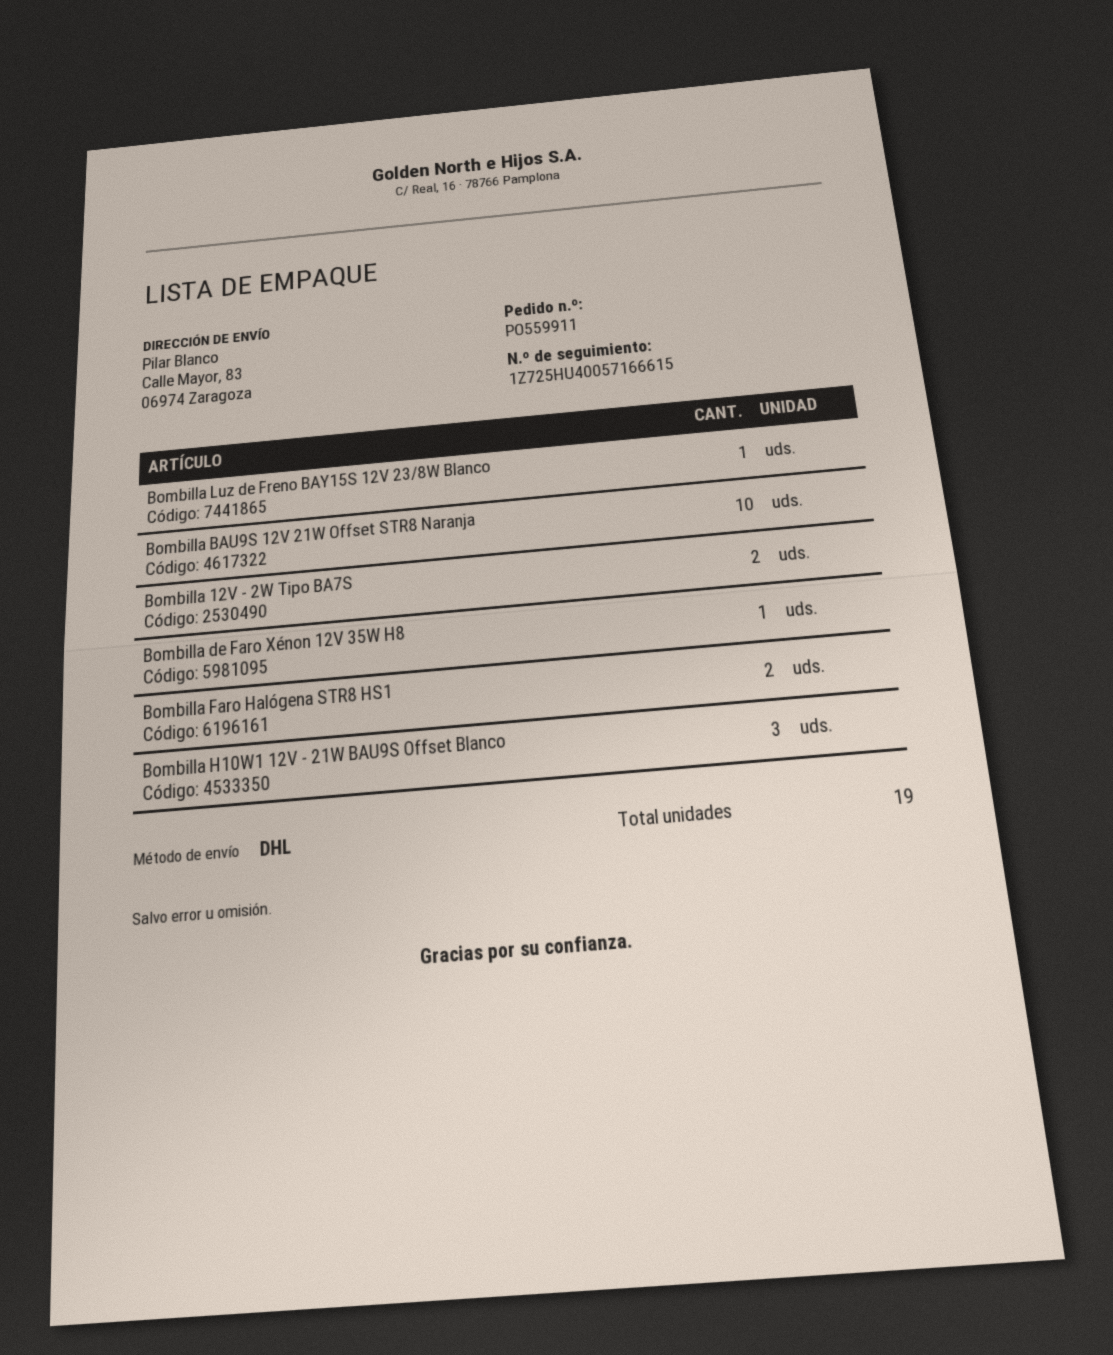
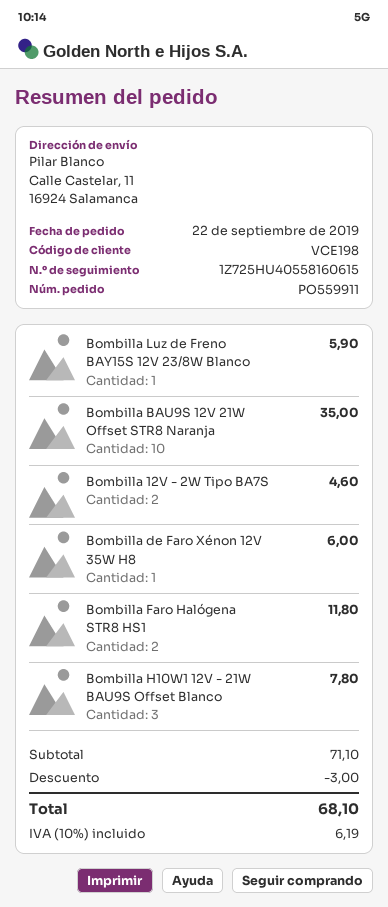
tracking number: 1Z725HU40057166615 -> 1Z725HU40558160615
ship to: Calle Mayor, 83, 06974 Zaragoza -> Calle Castelar, 11, 16924 Salamanca

